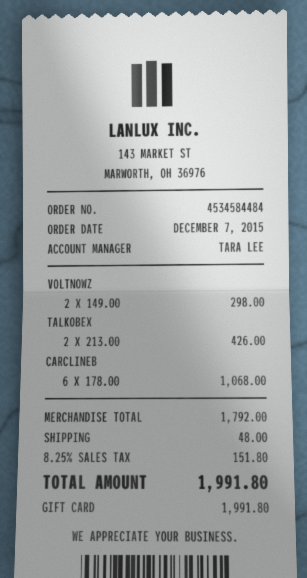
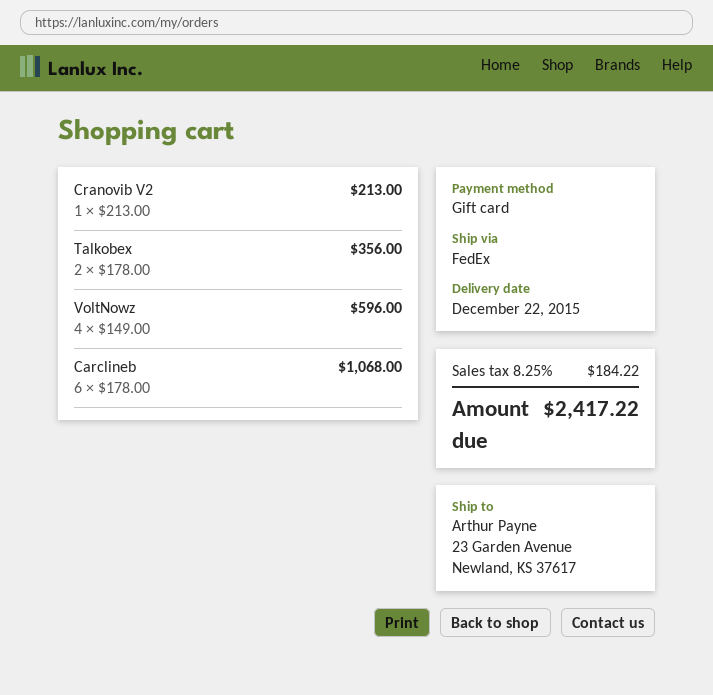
VOLTNOWZ: 2 x 149.00 = 298.00 -> 4 x 149.00 = 596.00
TALKOBEX: 2 x 213.00 = 426.00 -> 2 x 178.00 = 356.00
Cranovib V2: none -> 1 x 213.00 = 213.00
shipping: 48.00 -> none
tax: 8.25% = 151.80 -> 8.25% = 184.22
total: 1991.80 -> 2417.22

